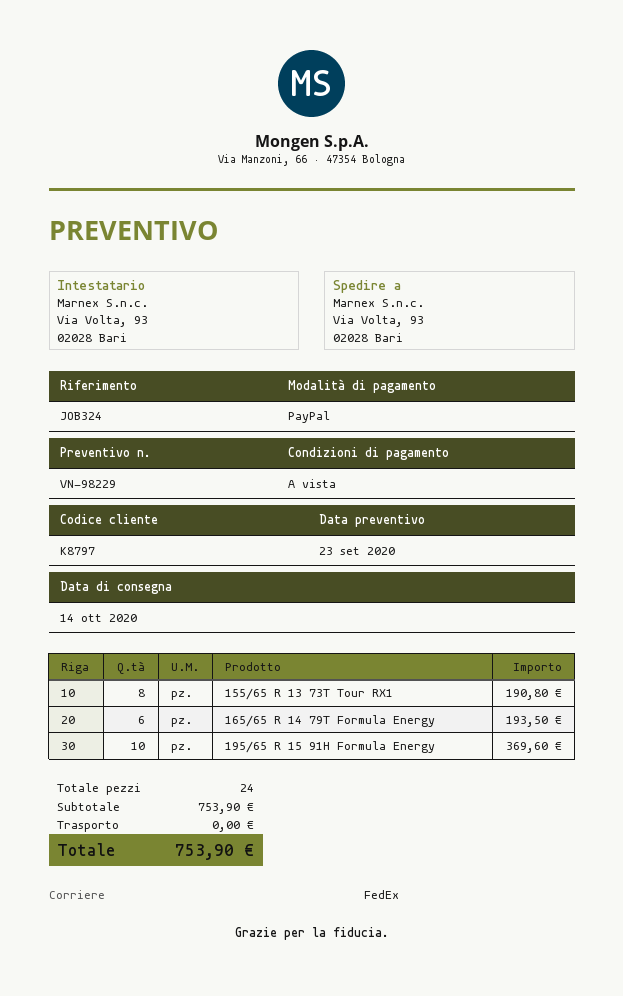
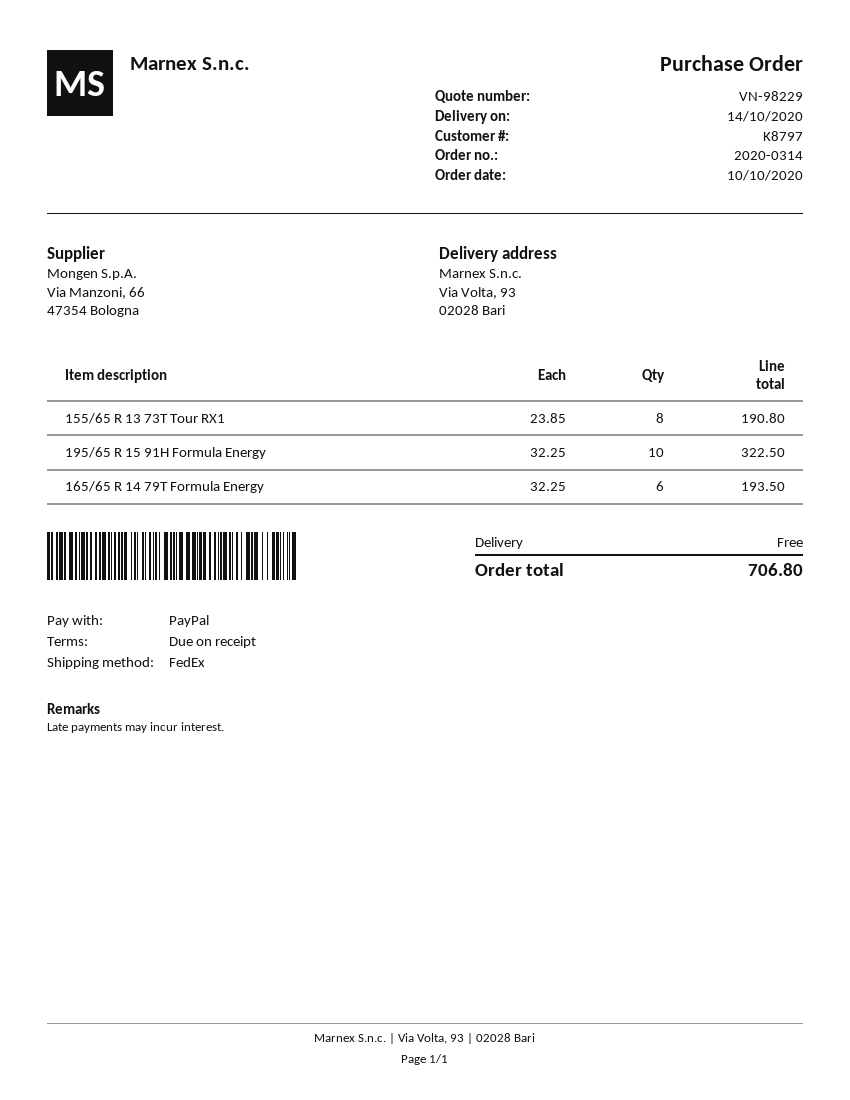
195/65 R 15 91H Formula Energy: 10 for 369.60 -> 10 for 322.50
total: 753.90 -> 706.80

